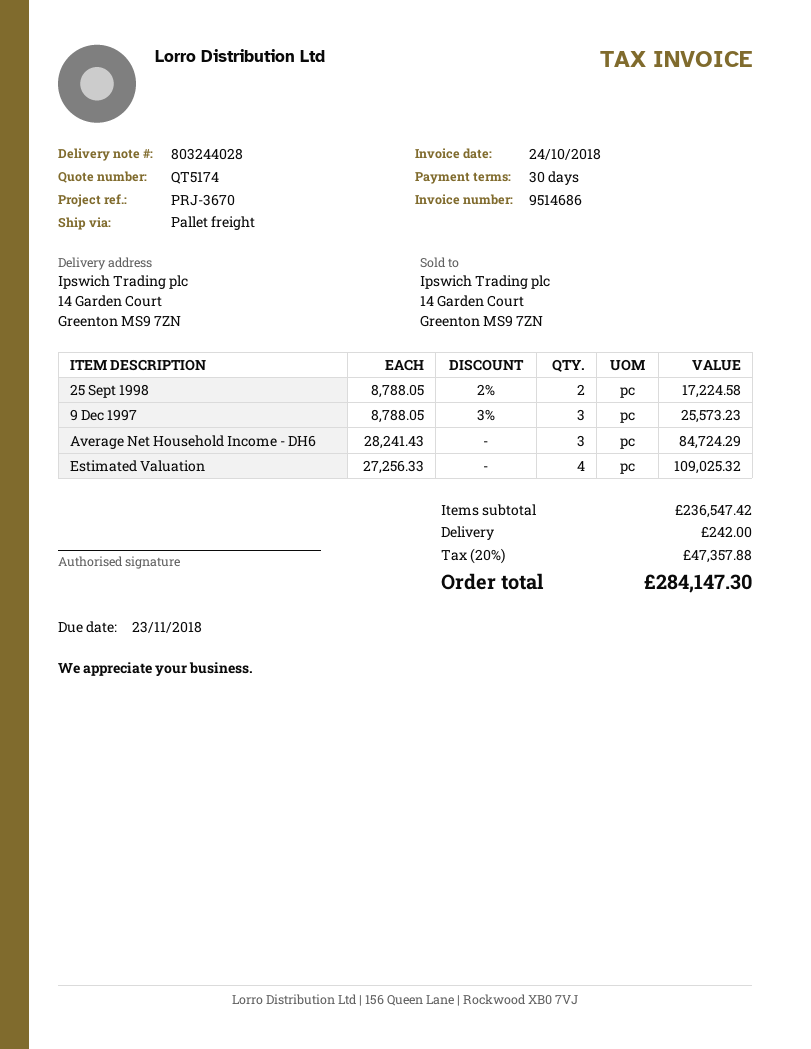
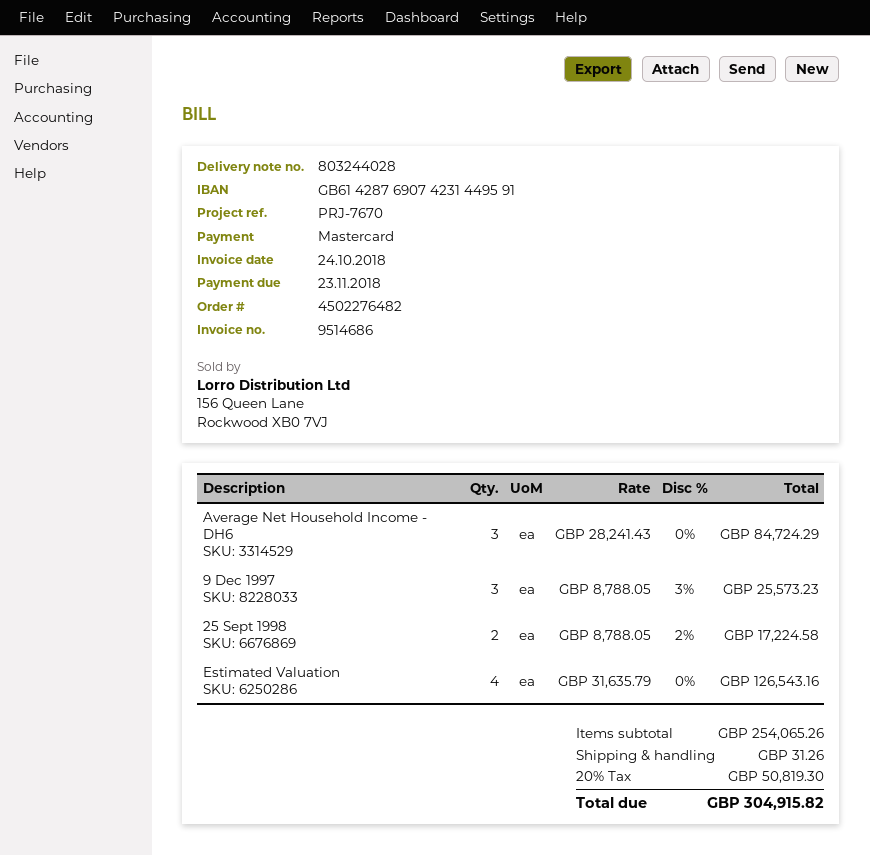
reference: PRJ-3670 -> PRJ-7670
Estimated Valuation: 4 x 27256.33 = 109025.32 -> 4 x 31635.79 = 126543.16
subtotal: 236547.42 -> 254065.26
shipping: 242.00 -> 31.26
tax: 20% = 47357.88 -> 20% = 50819.30
total: 284147.30 -> 304915.82

